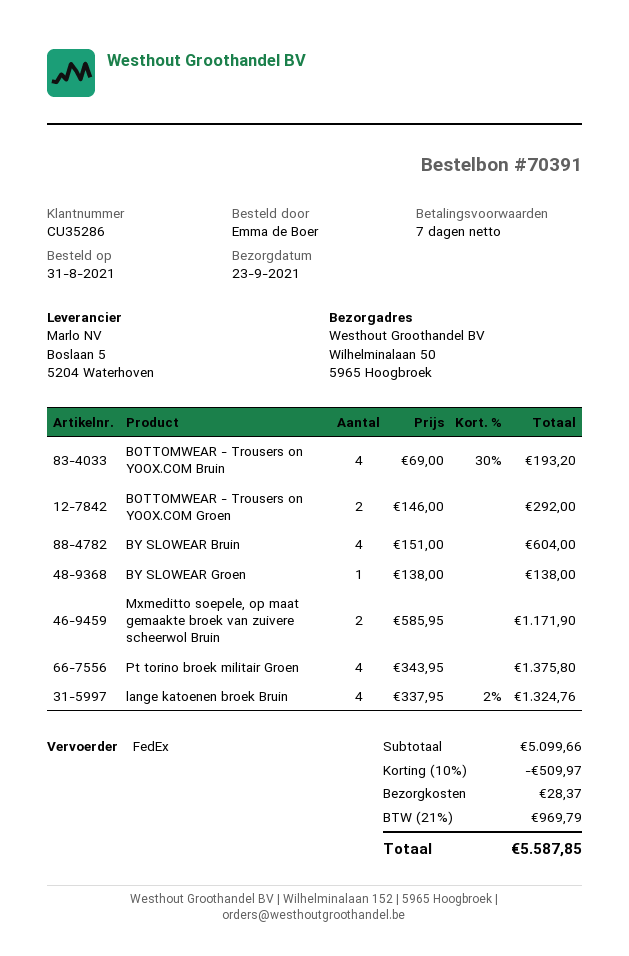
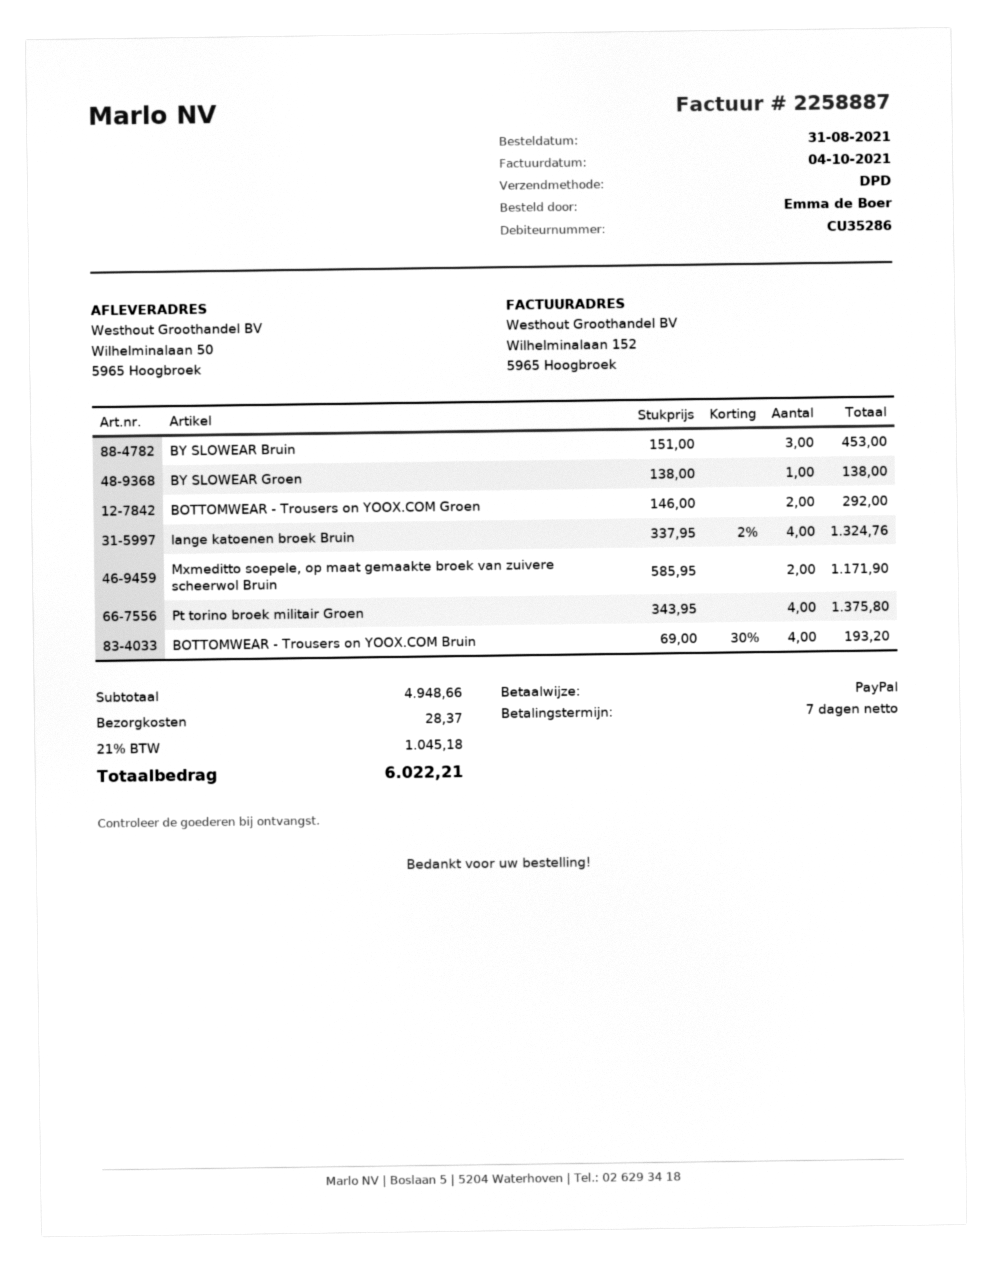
shipping method: FedEx -> DPD
BY SLOWEAR Bruin: 4 x 151.00 = 604.00 -> 3 x 151.00 = 453.00
subtotal: 5099.66 -> 4948.66
discount: 10% = 509.97 -> none
tax: 21% = 969.79 -> 21% = 1045.18
total: 5587.85 -> 6022.21

